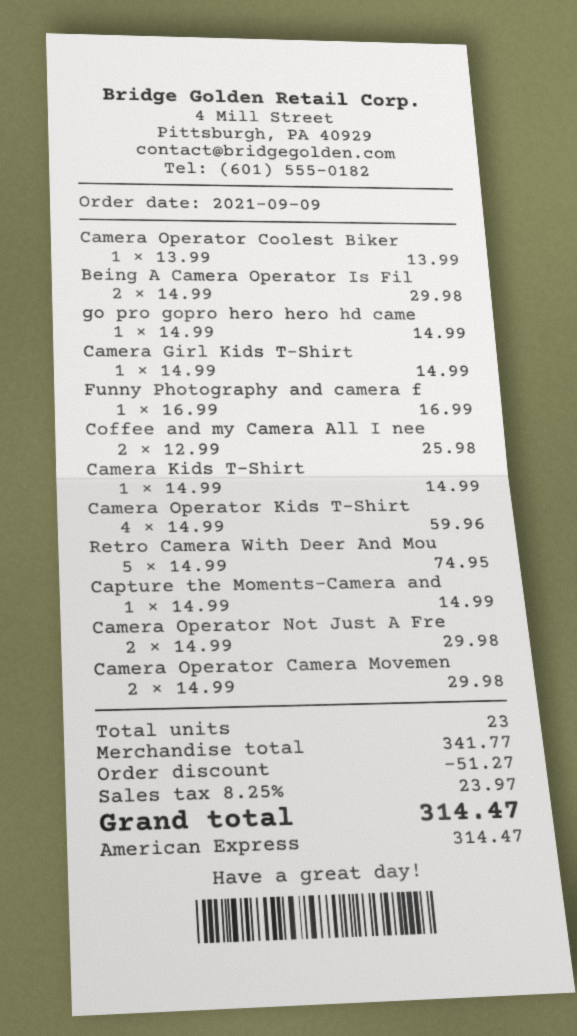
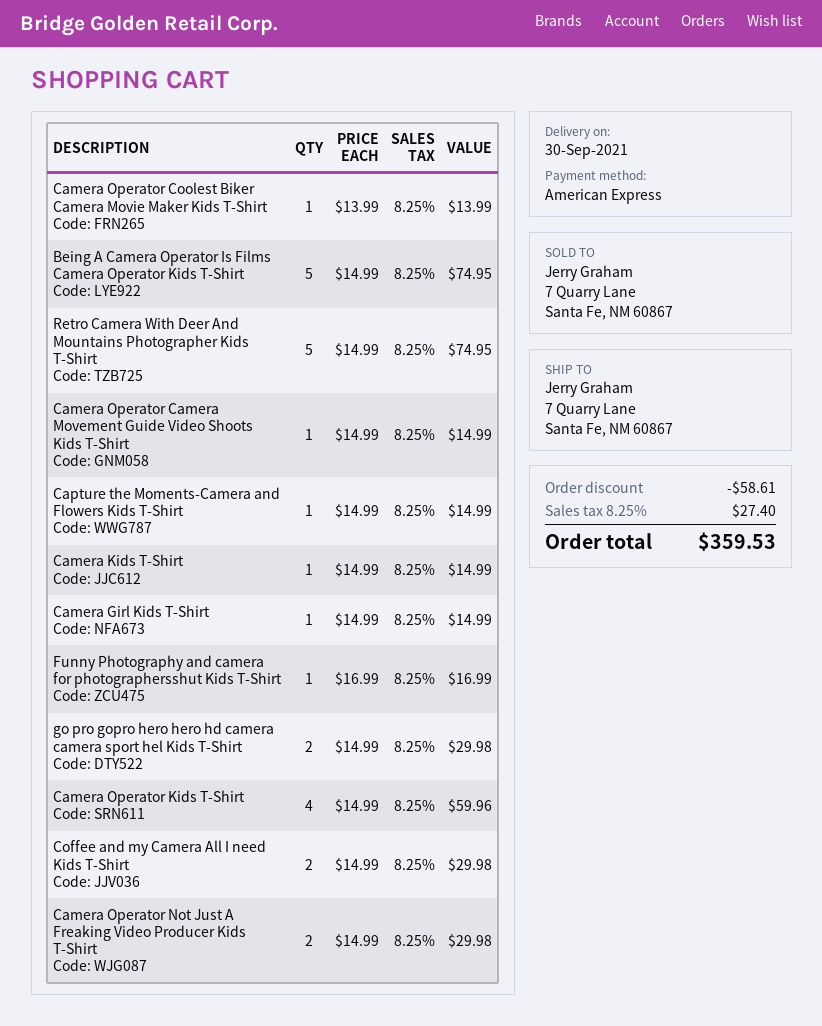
Being A Camera Operator Is Fil: 2 x 14.99 = 29.98 -> 5 x 14.99 = 74.95
go pro gopro hero hero hd came: 1 x 14.99 = 14.99 -> 2 x 14.99 = 29.98
Coffee and my Camera All I nee: 2 x 12.99 = 25.98 -> 2 x 14.99 = 29.98
Camera Operator Camera Movemen: 2 x 14.99 = 29.98 -> 1 x 14.99 = 14.99
discount: 51.27 -> 58.61
tax: 8.25% = 23.97 -> 8.25% = 27.40
total: 314.47 -> 359.53

